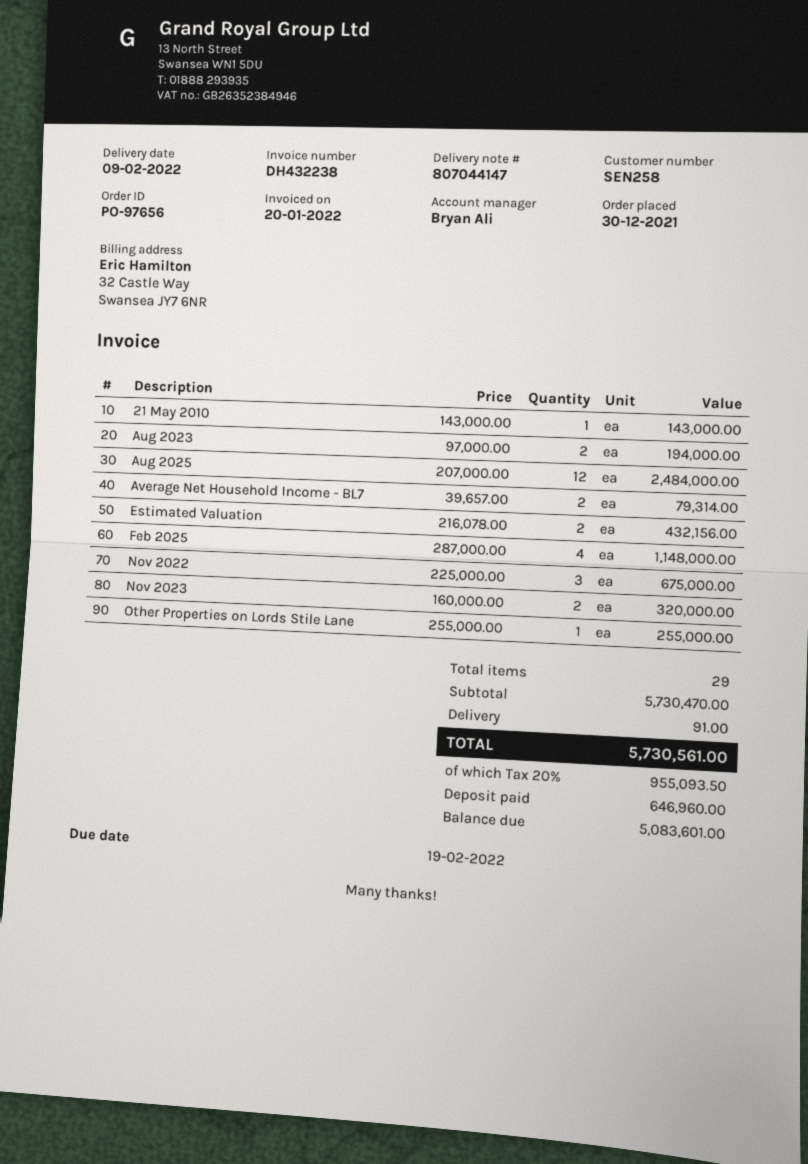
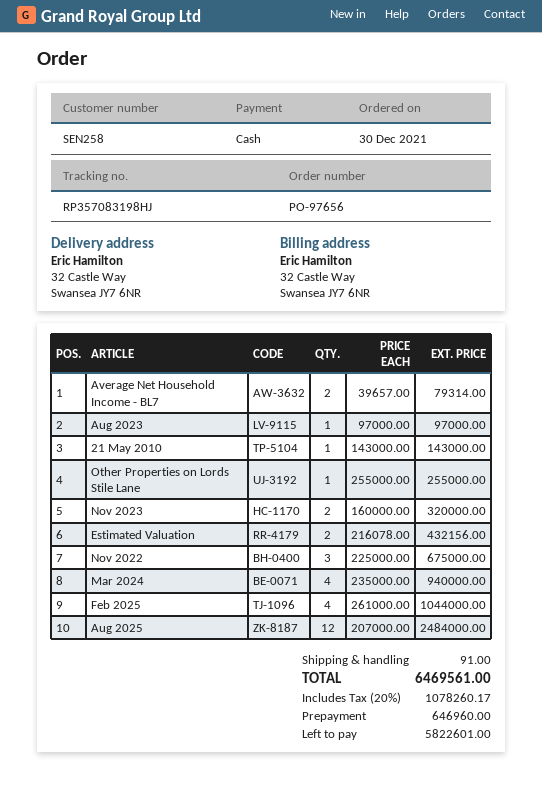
Aug 2023: 2 x 97000.00 = 194000.00 -> 1 x 97000.00 = 97000.00
Feb 2025: 4 x 287000.00 = 1148000.00 -> 4 x 261000.00 = 1044000.00
Mar 2024: none -> 4 x 235000.00 = 940000.00
tax: 20% = 955093.50 -> 20% = 1078260.17
total: 5730561.00 -> 6469561.00
balance: 5083601.00 -> 5822601.00

